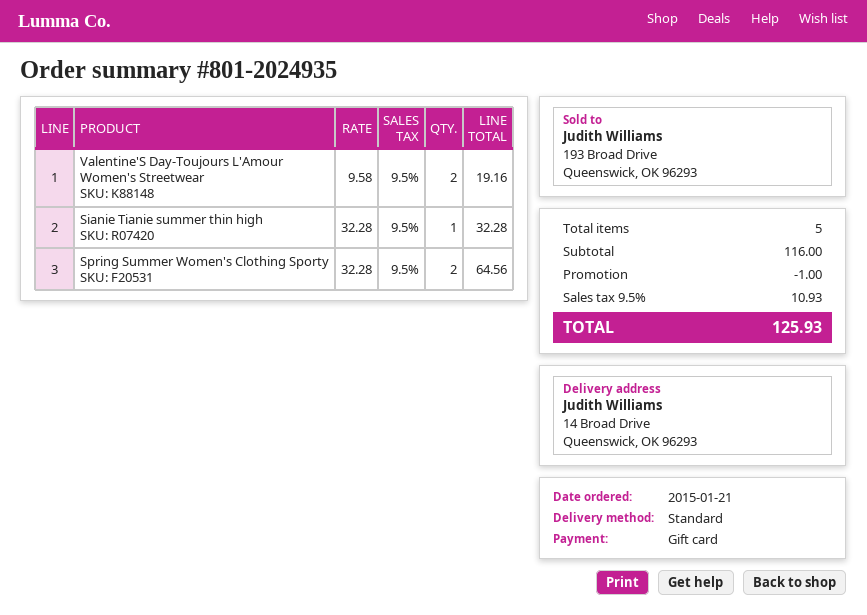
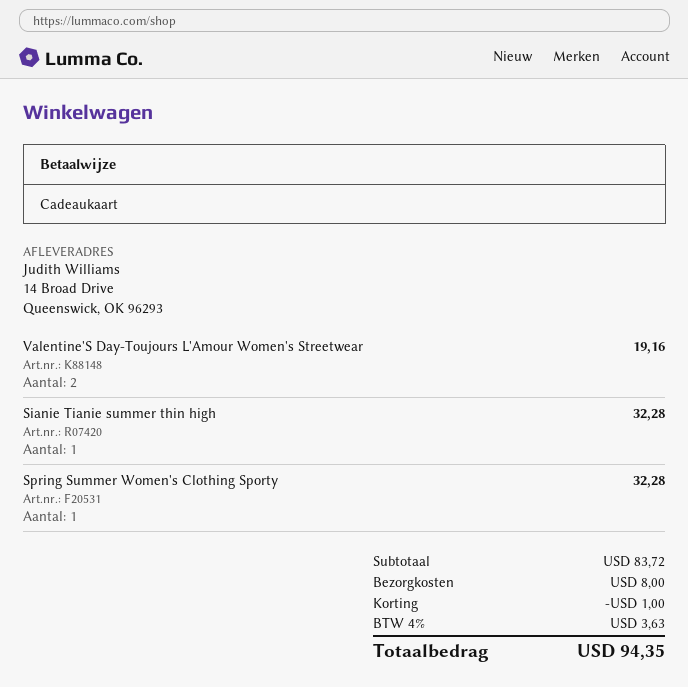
Spring Summer Women's Clothing Sporty: 2 for 64.56 -> 1 for 32.28
subtotal: 116.00 -> 83.72
shipping: none -> 8.00
tax: 9.5% = 10.93 -> 4% = 3.63
total: 125.93 -> 94.35

